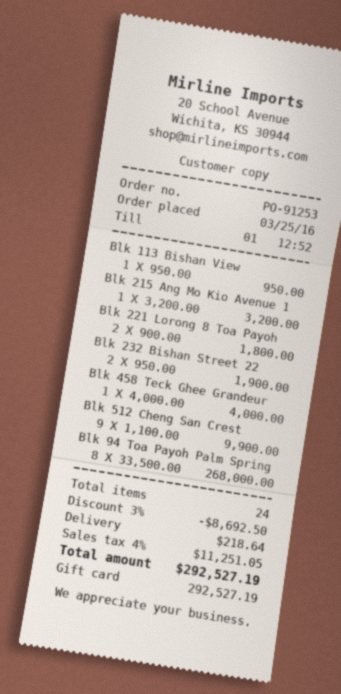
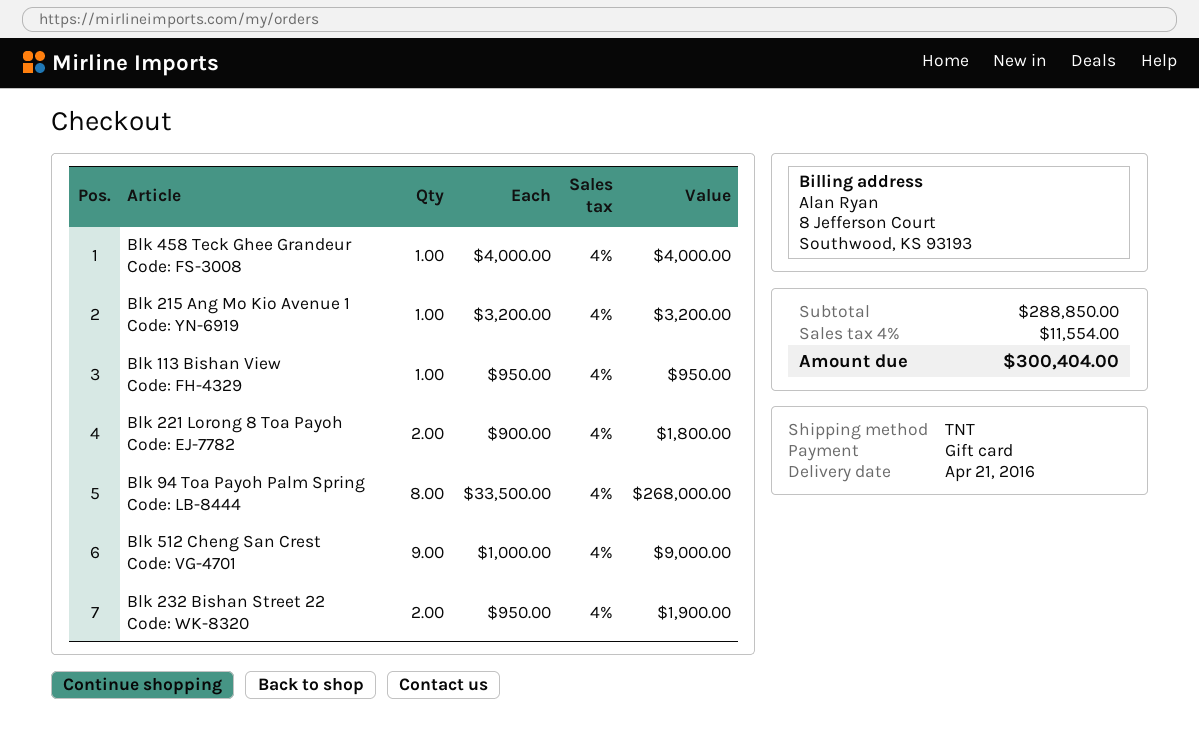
Blk 512 Cheng San Crest: 9 x 1100.00 = 9900.00 -> 9 x 1000.00 = 9000.00
discount: 3% = 8692.50 -> none
shipping: 218.64 -> none
tax: 4% = 11251.05 -> 4% = 11554.00
total: 292527.19 -> 300404.00

